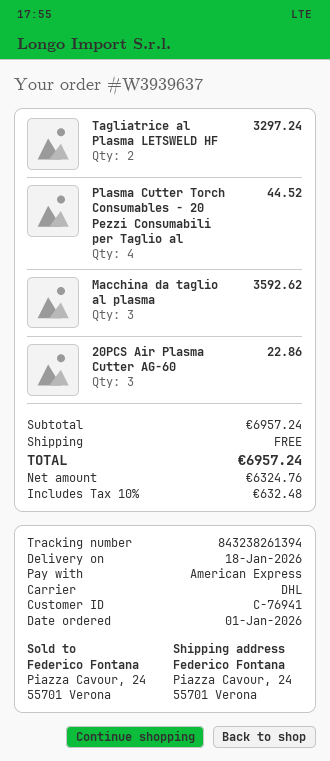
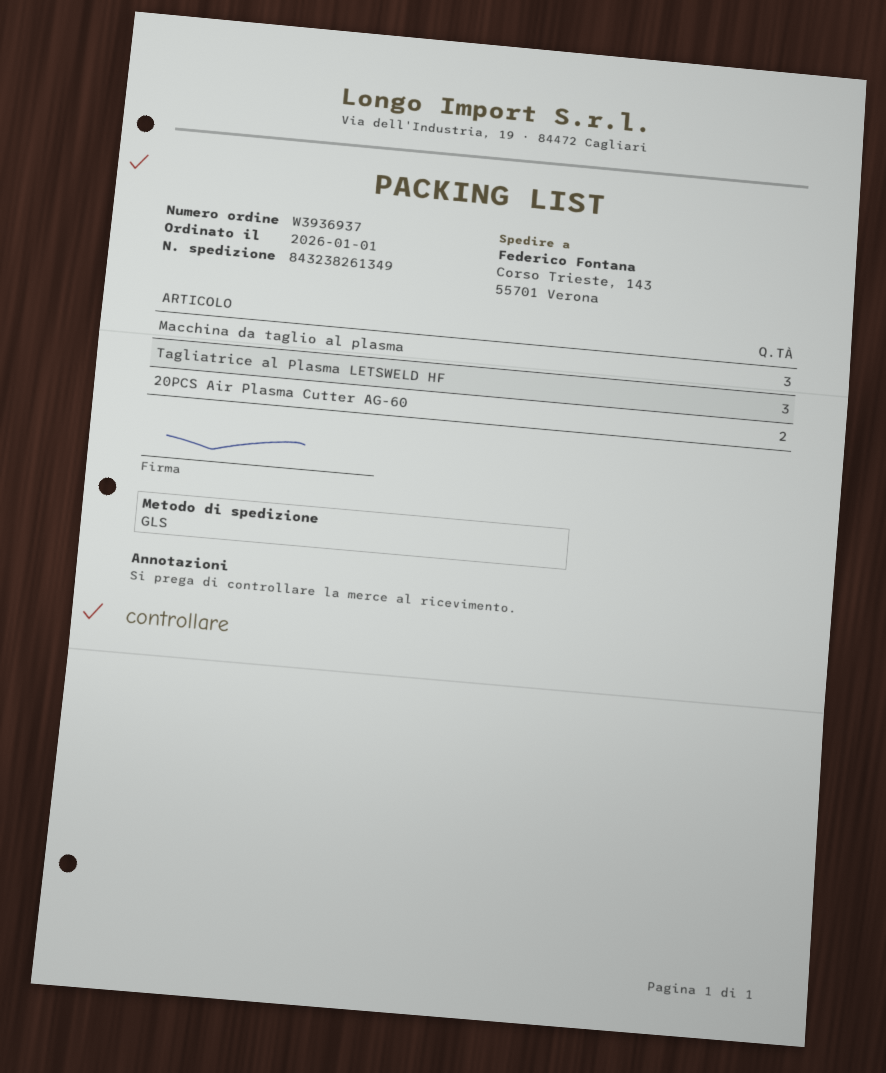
order number: W3939637 -> W3936937
shipping method: DHL -> GLS
tracking number: 843238261394 -> 843238261349
ship to: Piazza Cavour, 24, 55701 Verona -> Corso Trieste, 143, 55701 Verona
Tagliatrice al Plasma LETSWELD HF: 2 -> 3
Plasma Cutter Torch Consumables - 20 Pezzi Consumabili per Taglio al: 4 -> none
20PCS Air Plasma Cutter AG-60: 3 -> 2

